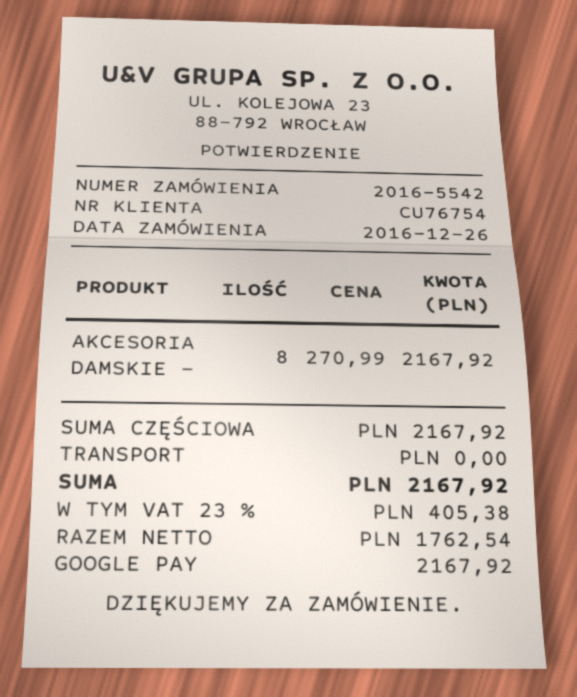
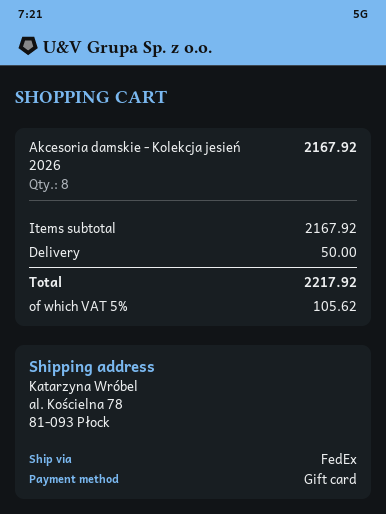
payment method: Google Pay -> gift card
shipping: 0.00 -> 50.00
tax: 23% = 405.38 -> 5% = 105.62
total: 2167.92 -> 2217.92

